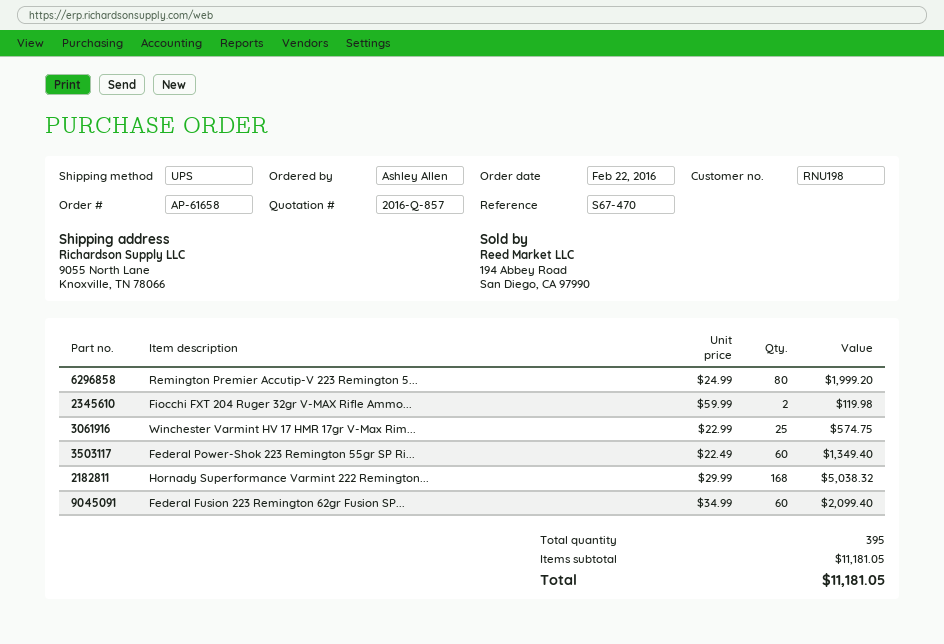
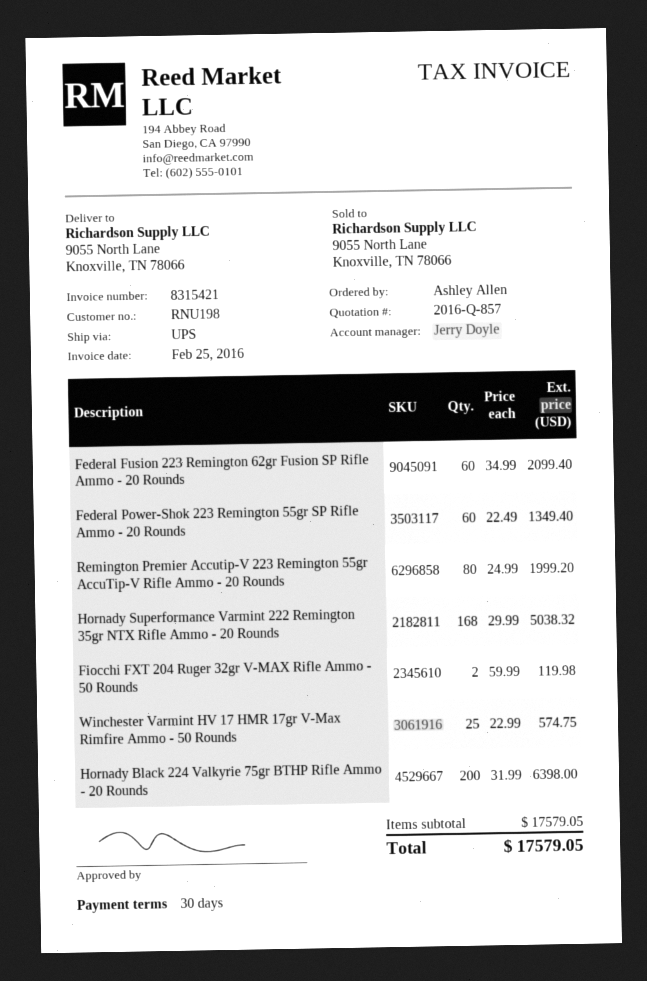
Hornady Black 224 Valkyrie 75gr BTHP Rifle Ammo - 20 Rounds: none -> 200 x 31.99 = 6398.00
subtotal: 11181.05 -> 17579.05
total: 11181.05 -> 17579.05

